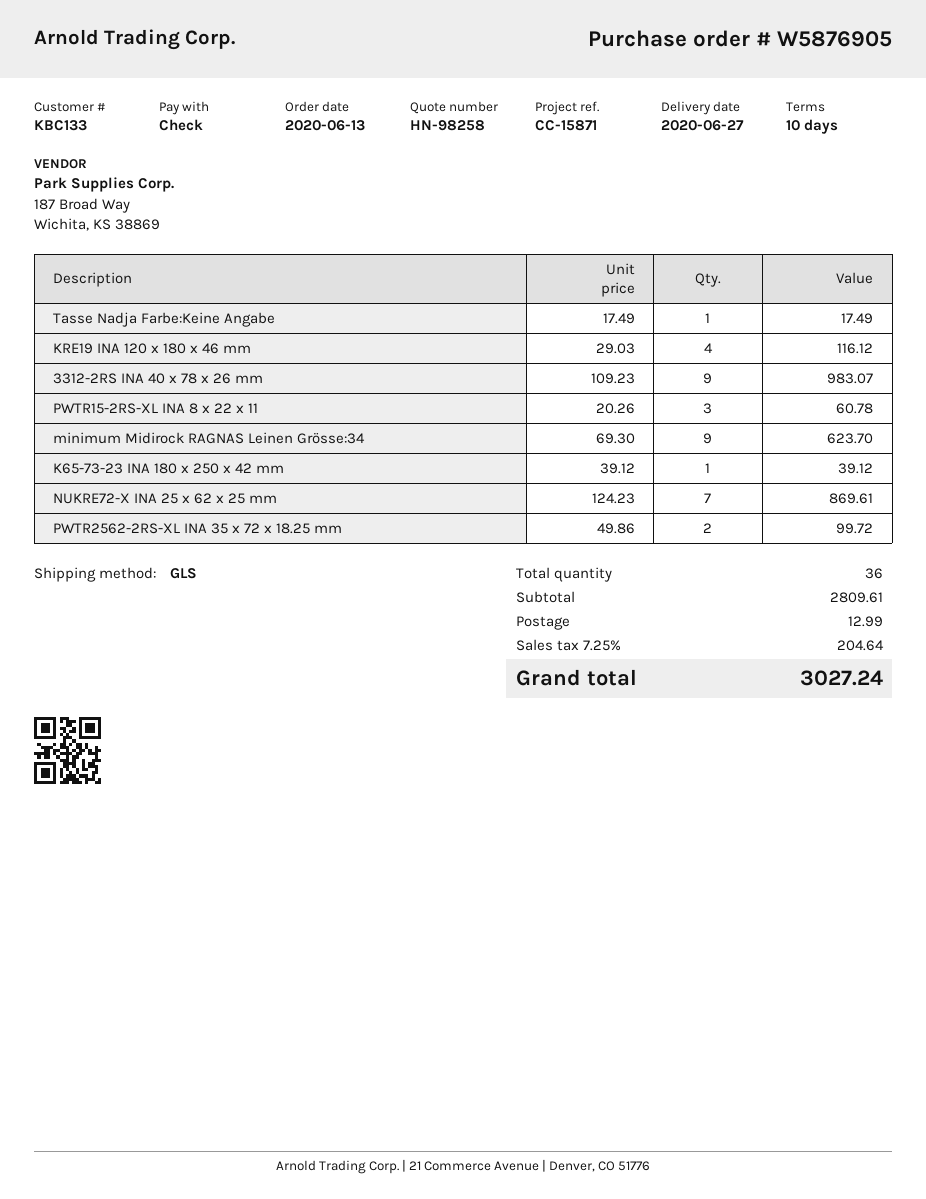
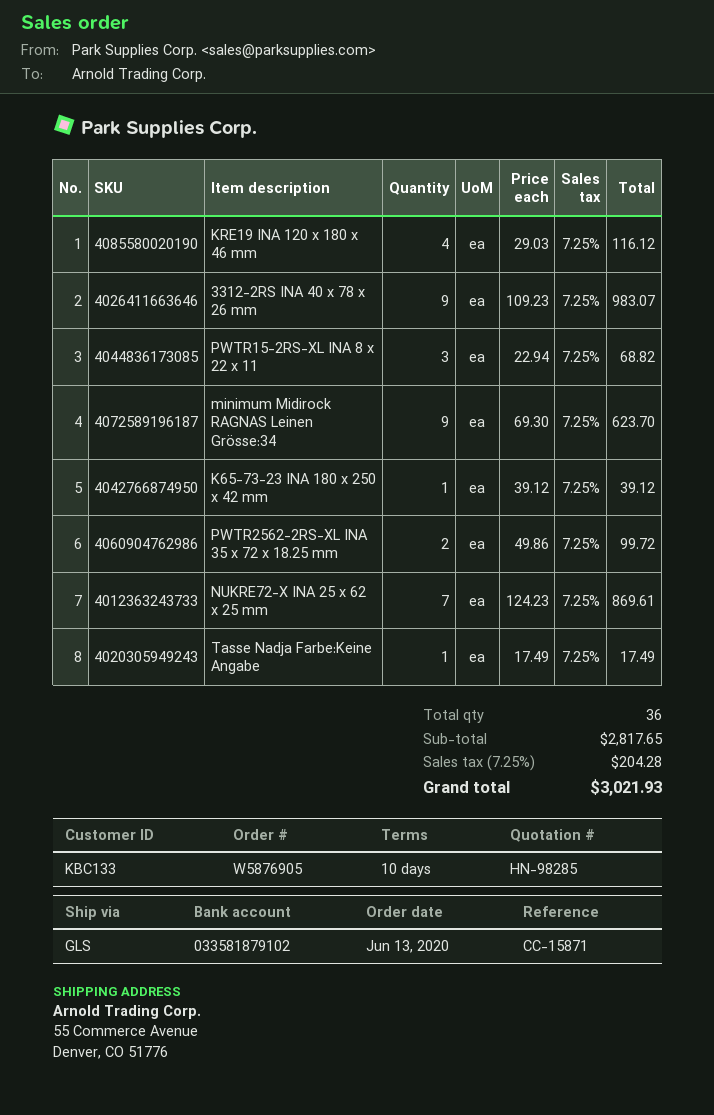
quote number: HN-98258 -> HN-98285
PWTR15-2RS-XL INA 8 x 22 x 11: 3 x 20.26 = 60.78 -> 3 x 22.94 = 68.82
subtotal: 2809.61 -> 2817.65
shipping: 12.99 -> none
tax: 7.25% = 204.64 -> 7.25% = 204.28
total: 3027.24 -> 3021.93

